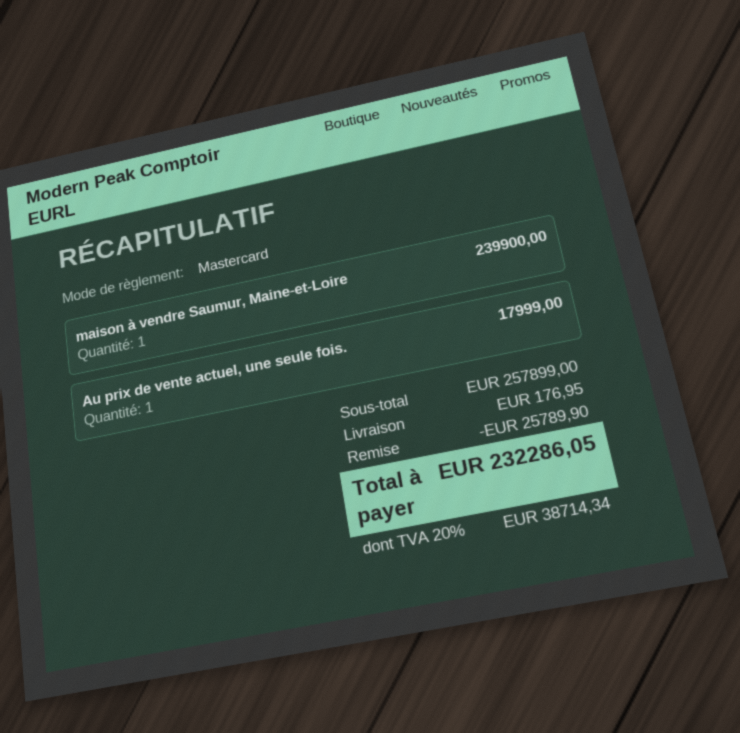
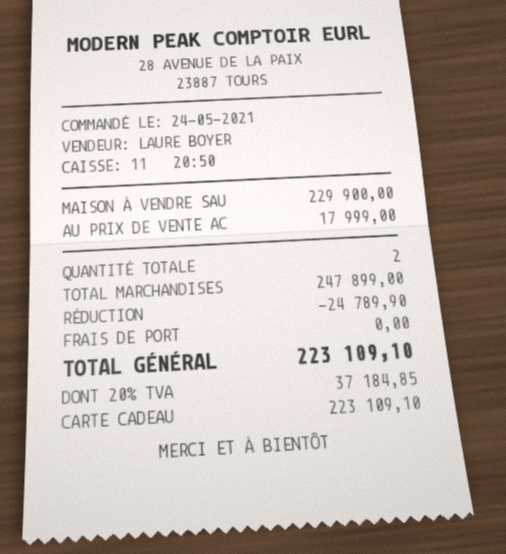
payment method: Mastercard -> gift card
maison à vendre Saumur, Maine-et-Loire: 1 for 239900.00 -> 1 for 229900.00
subtotal: 257899.00 -> 247899.00
discount: 25789.90 -> 24789.90
shipping: 176.95 -> 0.00
tax: 20% = 38714.34 -> 20% = 37184.85
total: 232286.05 -> 223109.10

